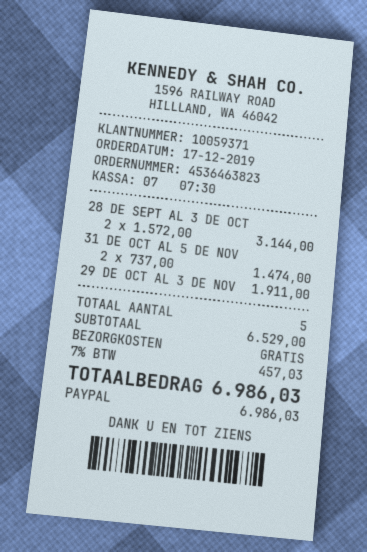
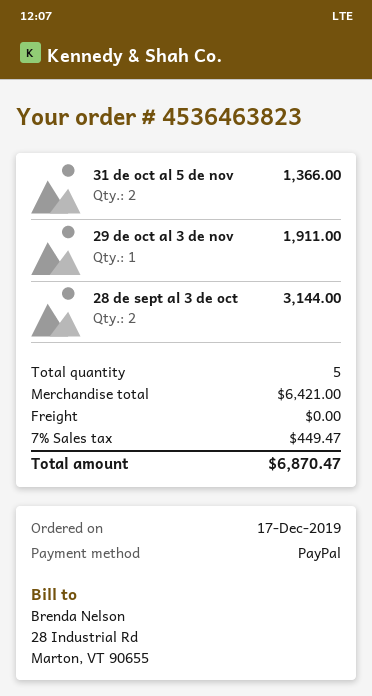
31 DE OCT AL 5 DE NOV: 2 for 1474.00 -> 2 for 1366.00
subtotal: 6529.00 -> 6421.00
tax: 7% = 457.03 -> 7% = 449.47
total: 6986.03 -> 6870.47

